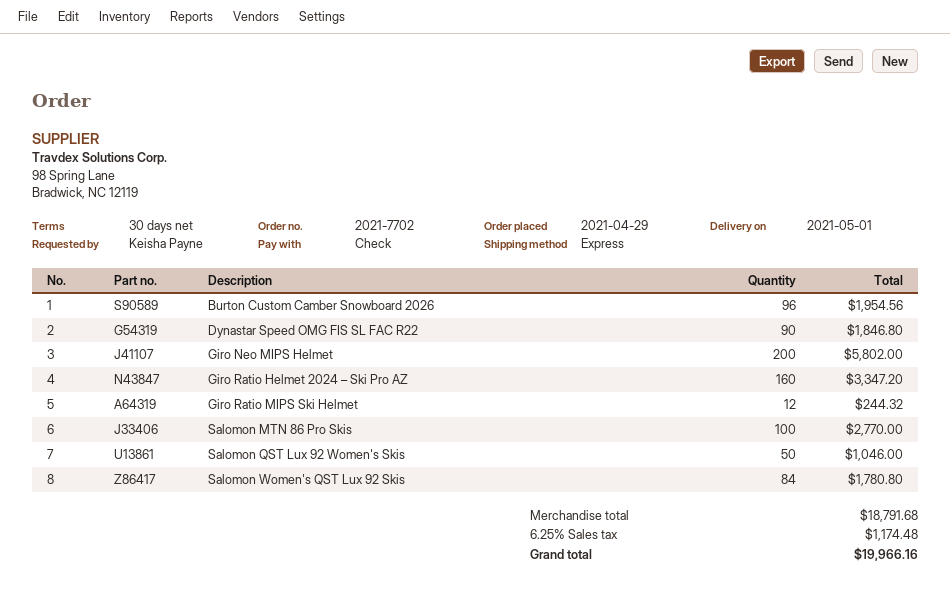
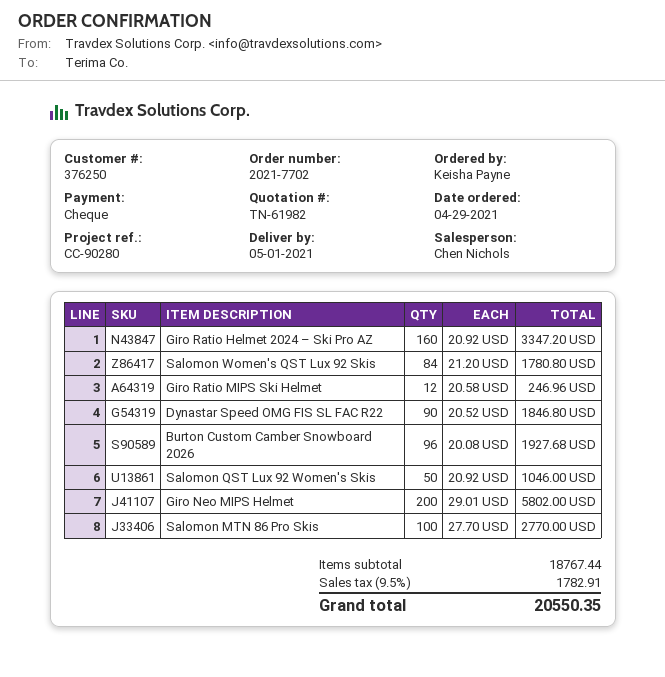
Burton Custom Camber Snowboard 2026: 96 for 1954.56 -> 96 for 1927.68
Giro Ratio MIPS Ski Helmet: 12 for 244.32 -> 12 for 246.96
subtotal: 18791.68 -> 18767.44
tax: 6.25% = 1174.48 -> 9.5% = 1782.91
total: 19966.16 -> 20550.35

